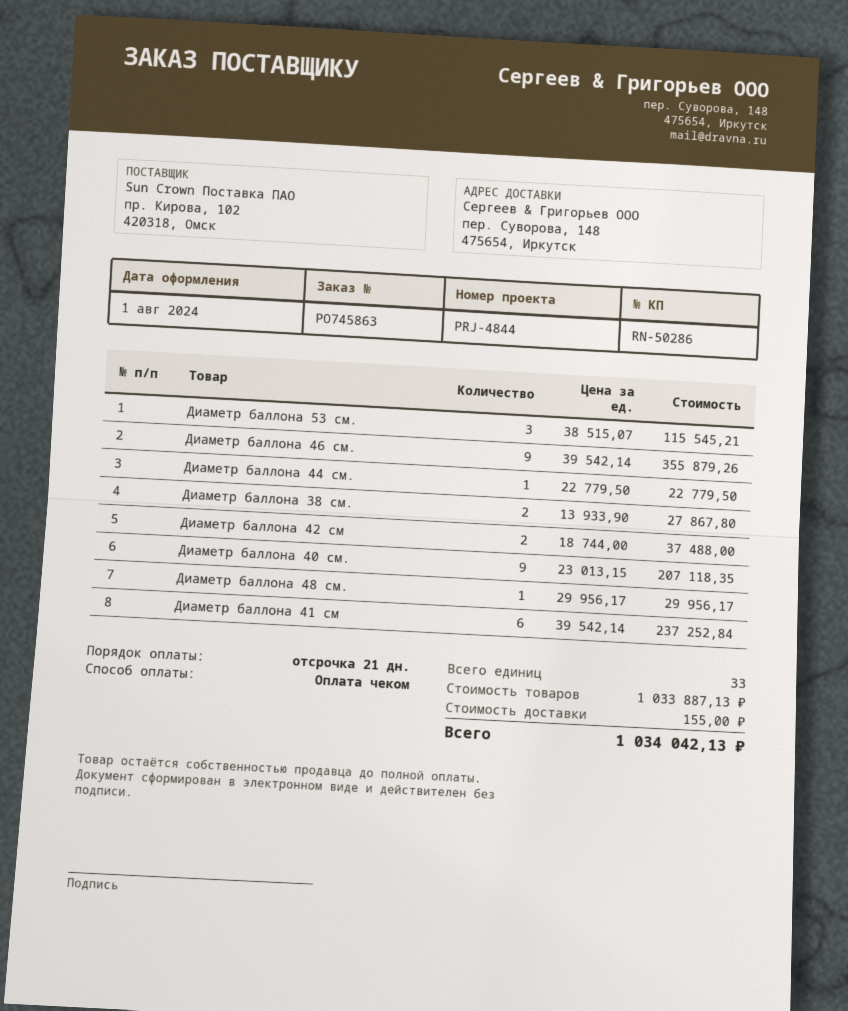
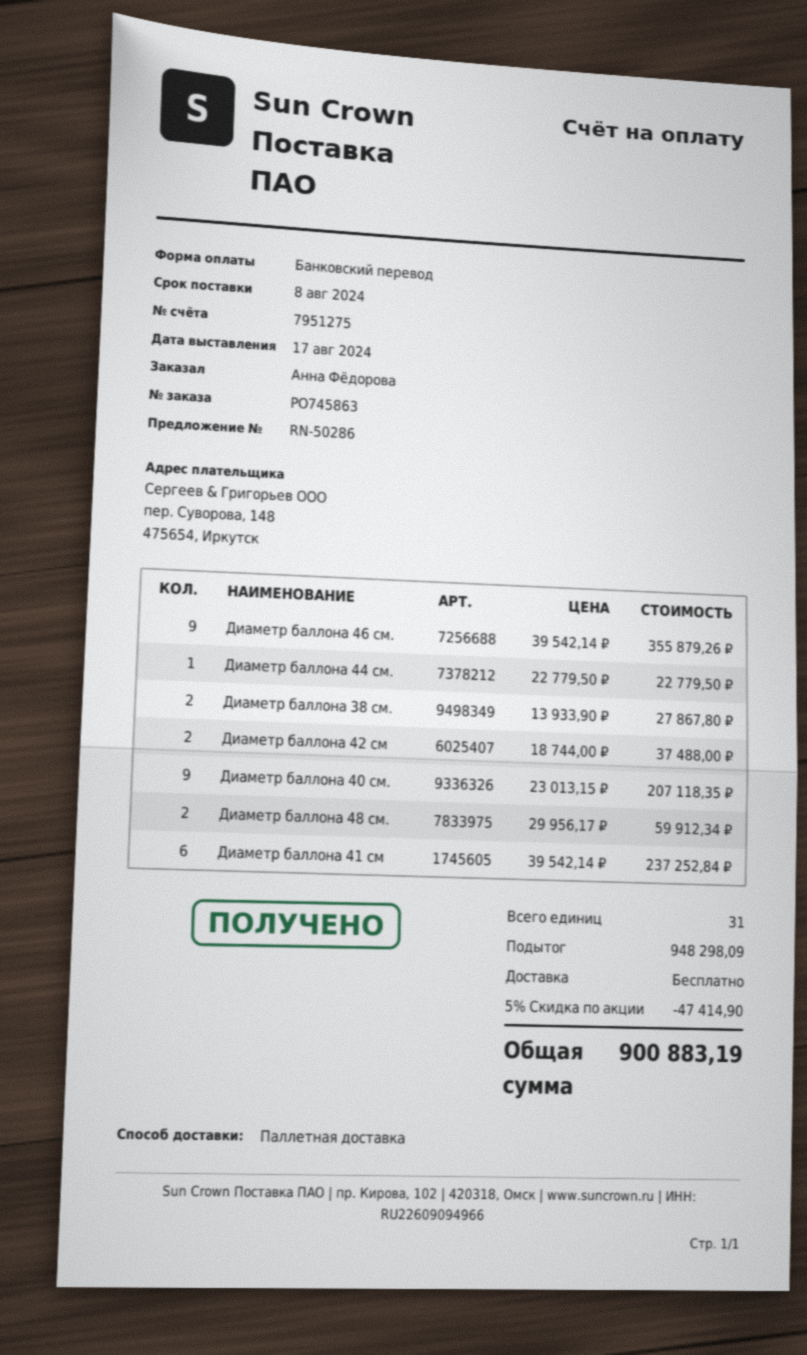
payment method: cheque -> bank transfer
Диаметр баллона 53 см.: 3 x 38515.07 = 115545.21 -> none
Диаметр баллона 48 см.: 1 x 29956.17 = 29956.17 -> 2 x 29956.17 = 59912.34
total quantity: 33 -> 31
subtotal: 1033887.13 -> 948298.09
discount: none -> 5% = 47414.90
shipping: 155.00 -> 0.00
total: 1034042.13 -> 900883.19

